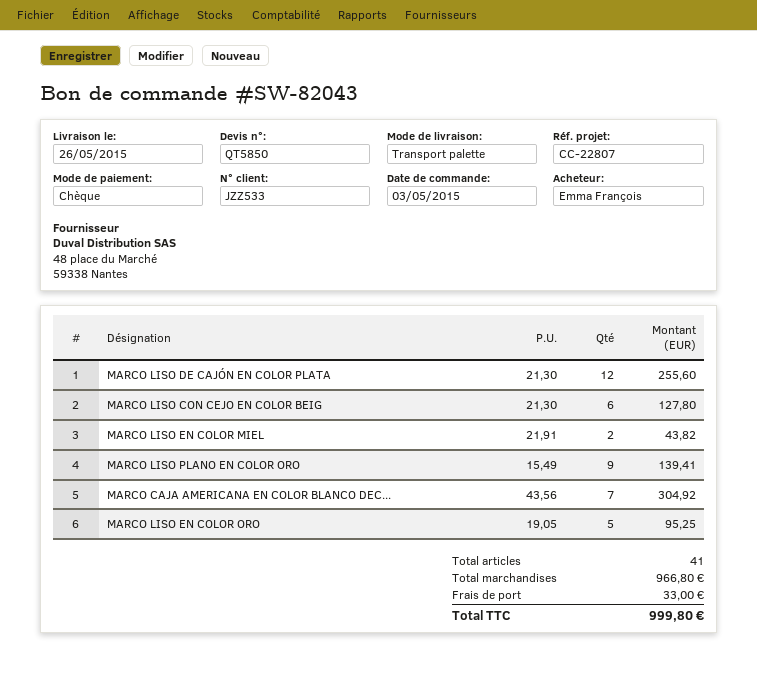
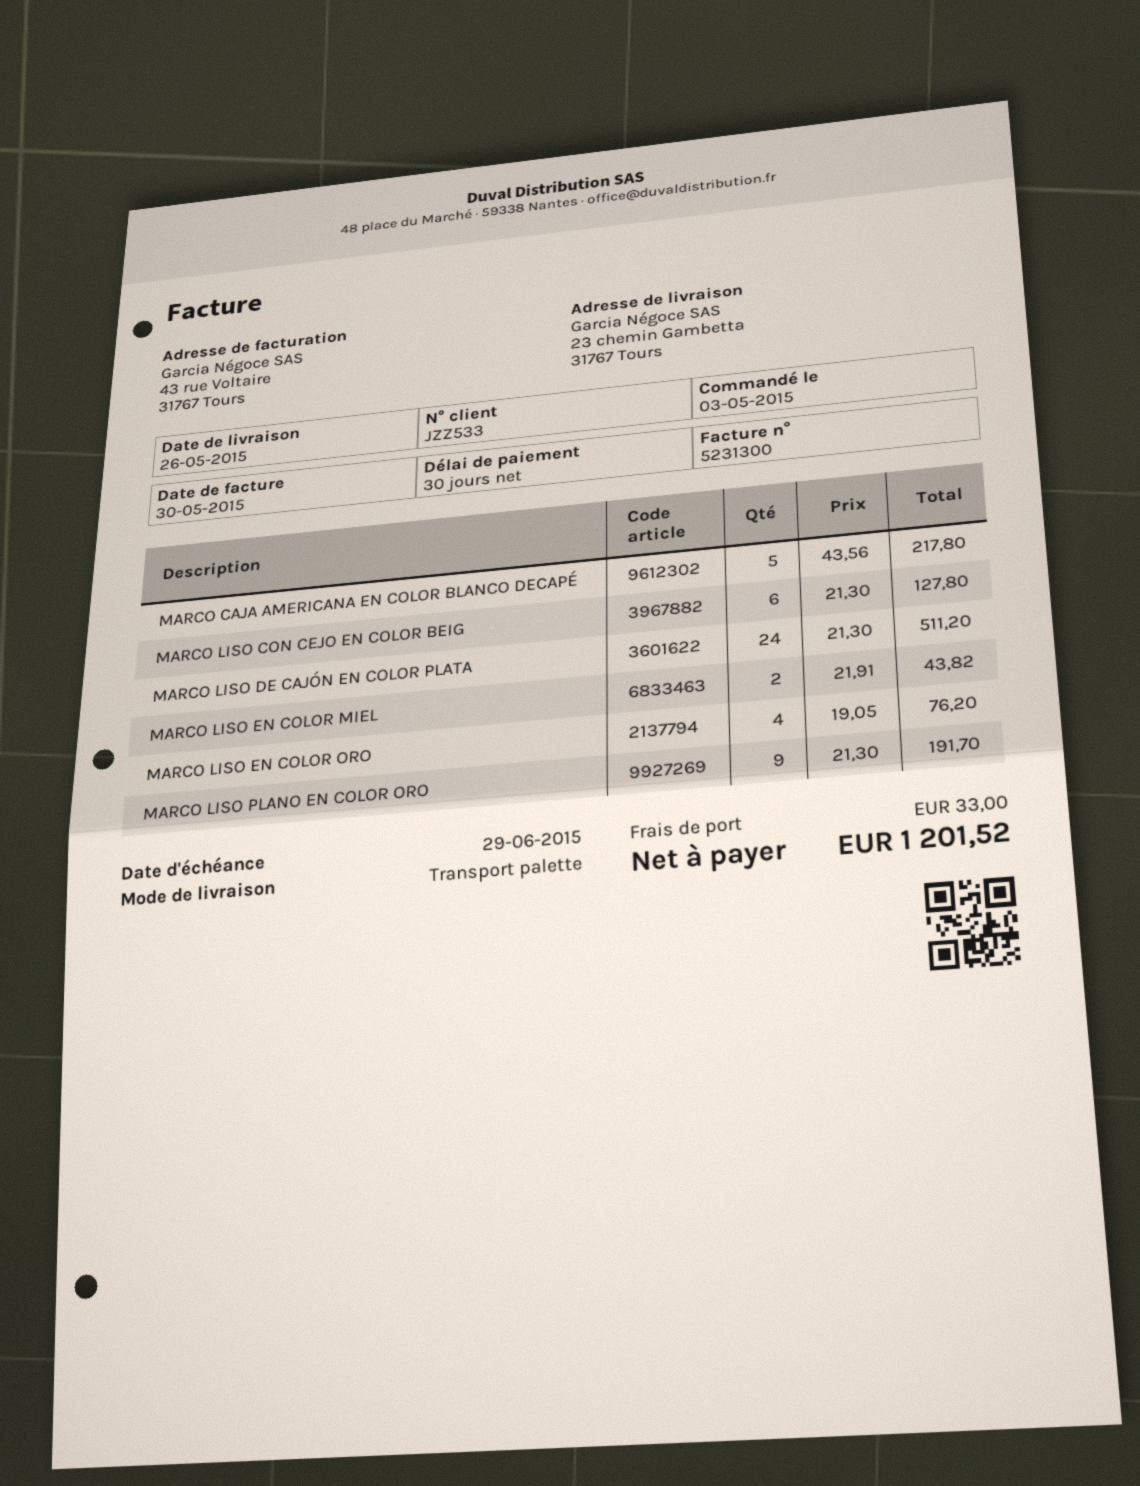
MARCO LISO DE CAJÓN EN COLOR PLATA: 12 x 21.30 = 255.60 -> 24 x 21.30 = 511.20
MARCO LISO PLANO EN COLOR ORO: 9 x 15.49 = 139.41 -> 9 x 21.30 = 191.70
MARCO CAJA AMERICANA EN COLOR BLANCO DEC...: 7 x 43.56 = 304.92 -> 5 x 43.56 = 217.80
MARCO LISO EN COLOR ORO: 5 x 19.05 = 95.25 -> 4 x 19.05 = 76.20
total: 999.80 -> 1201.52

